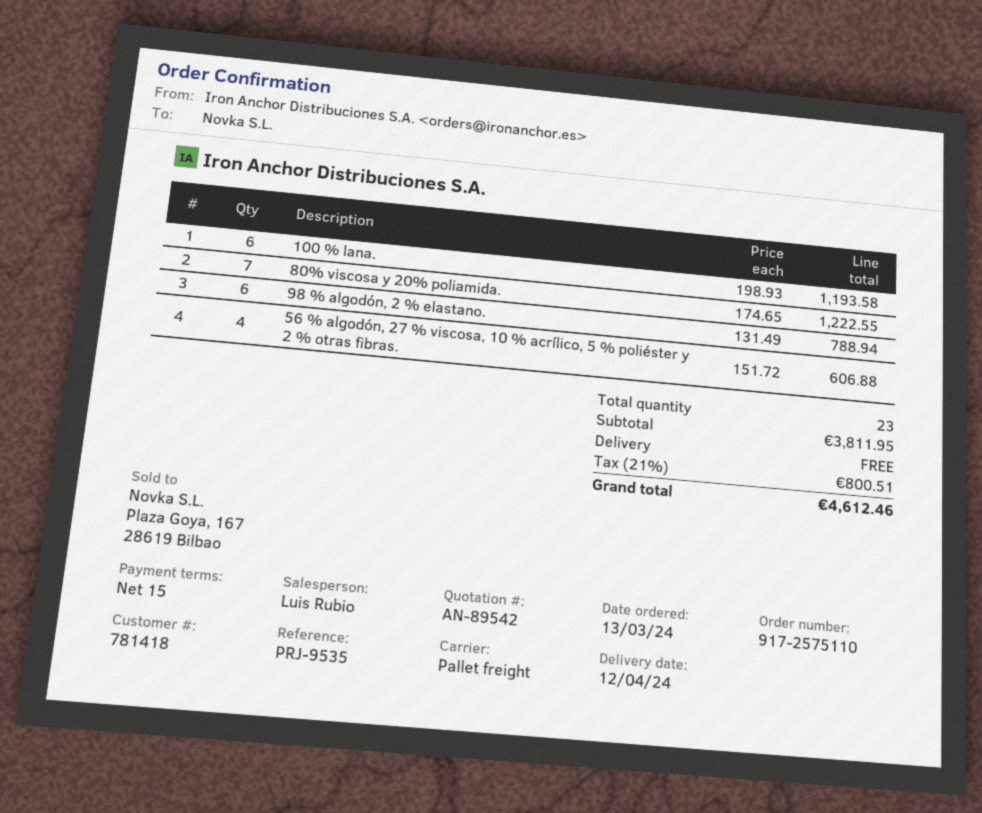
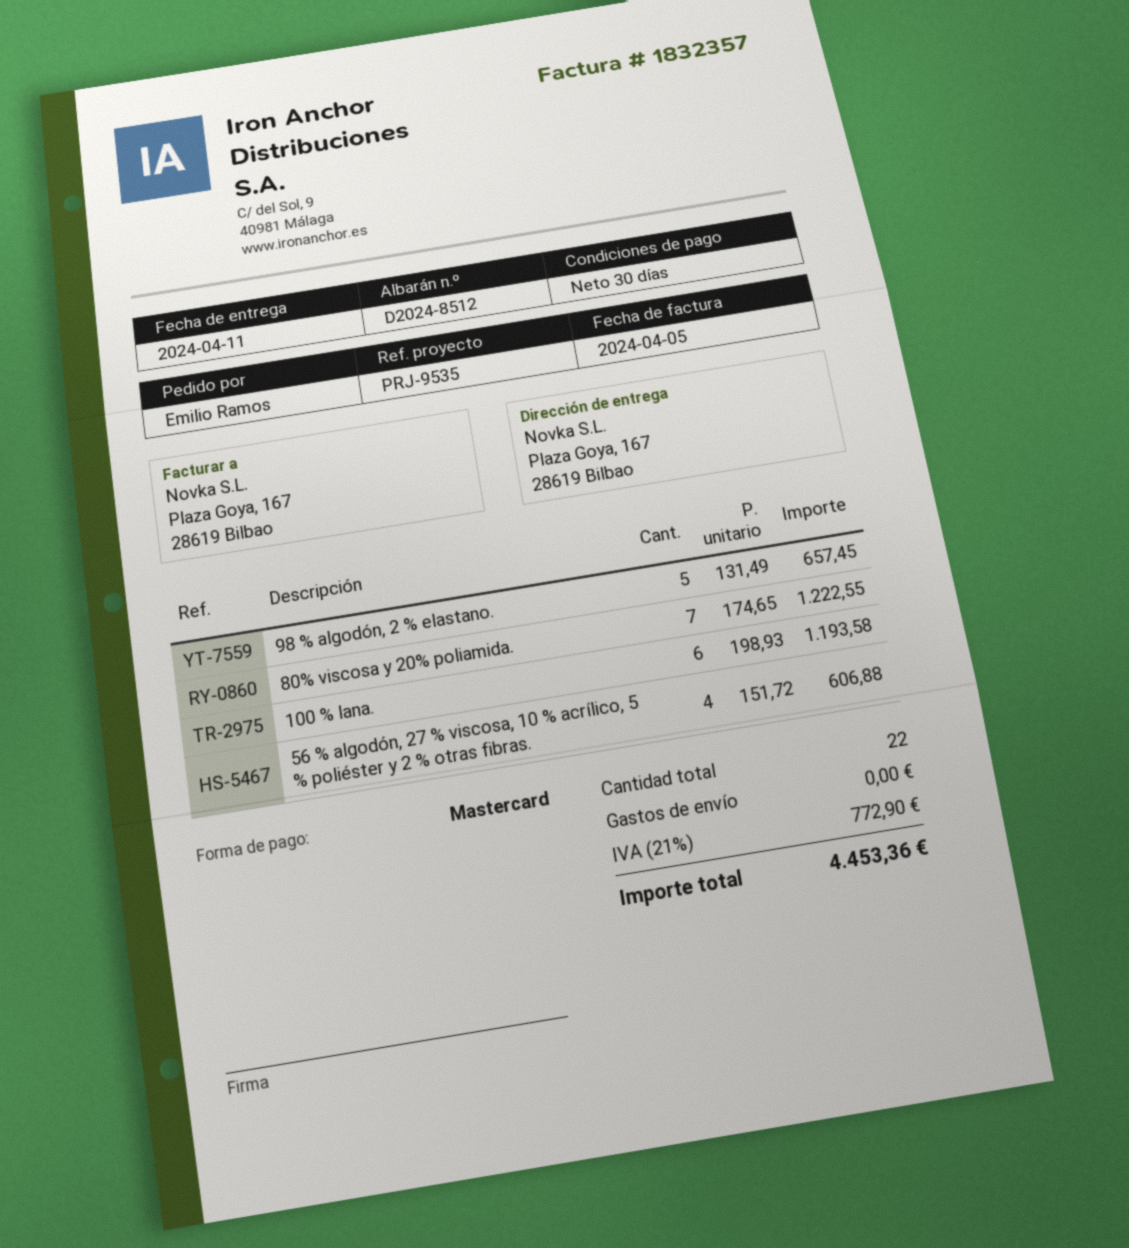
delivery date: 2024-04-12 -> 2024-04-11
payment terms: 15 days -> 30 days
98 % algodón, 2 % elastano.: 6 x 131.49 = 788.94 -> 5 x 131.49 = 657.45
total quantity: 23 -> 22
tax: 21% = 800.51 -> 21% = 772.90
total: 4612.46 -> 4453.36

